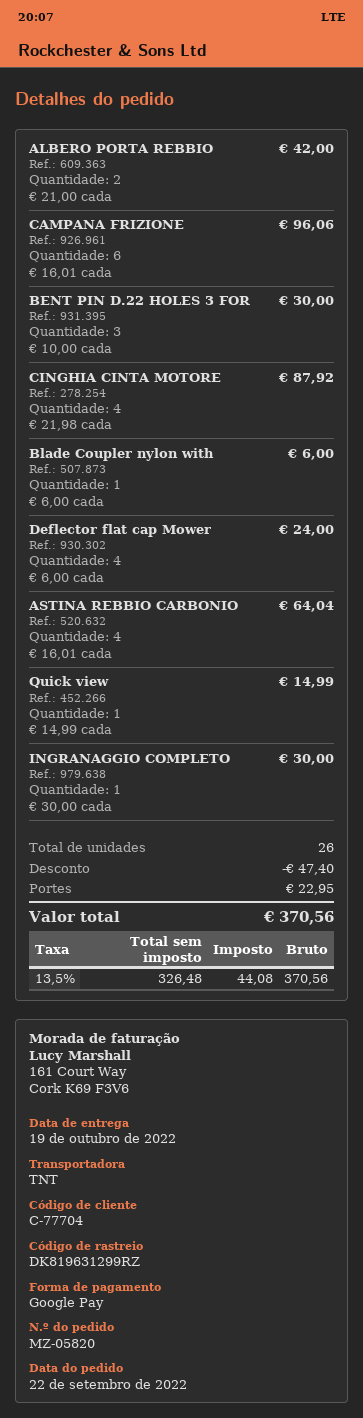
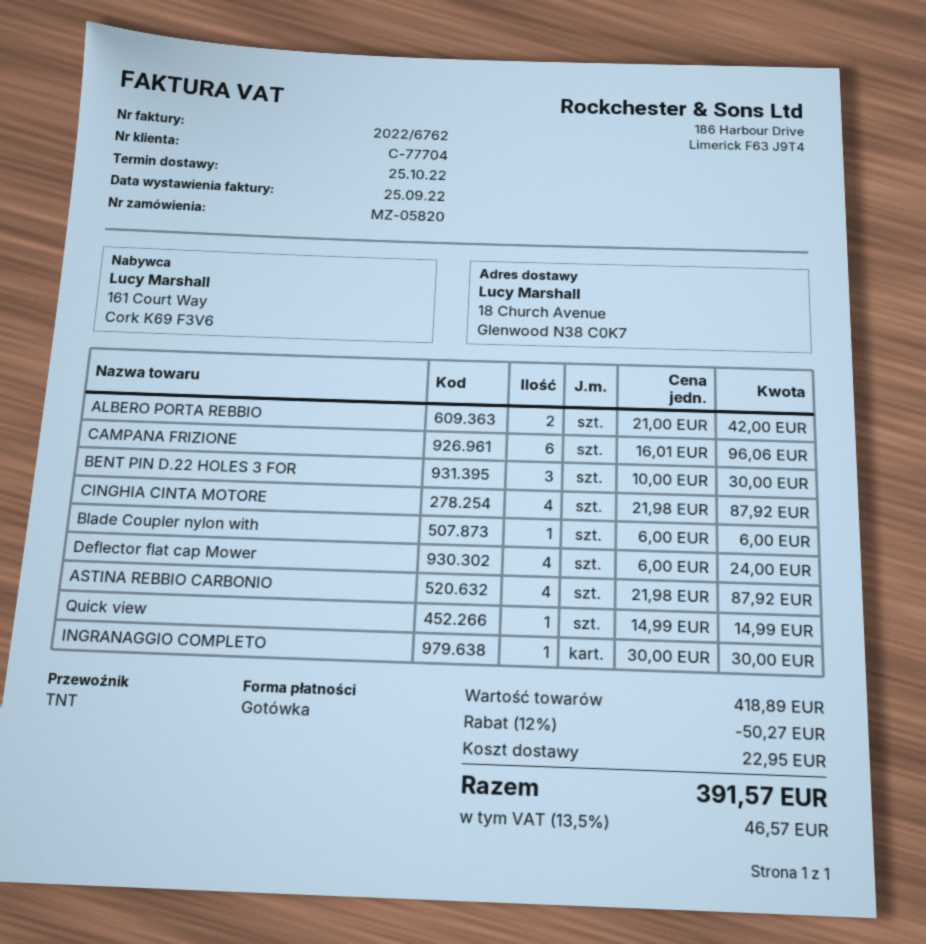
delivery date: 2022-10-19 -> 2022-10-25
payment method: Google Pay -> cash
ASTINA REBBIO CARBONIO: 4 x 16.01 = 64.04 -> 4 x 21.98 = 87.92
discount: 47.40 -> 50.27
tax: 13.5% = 44.08 -> 13.5% = 46.57
total: 370.56 -> 391.57

